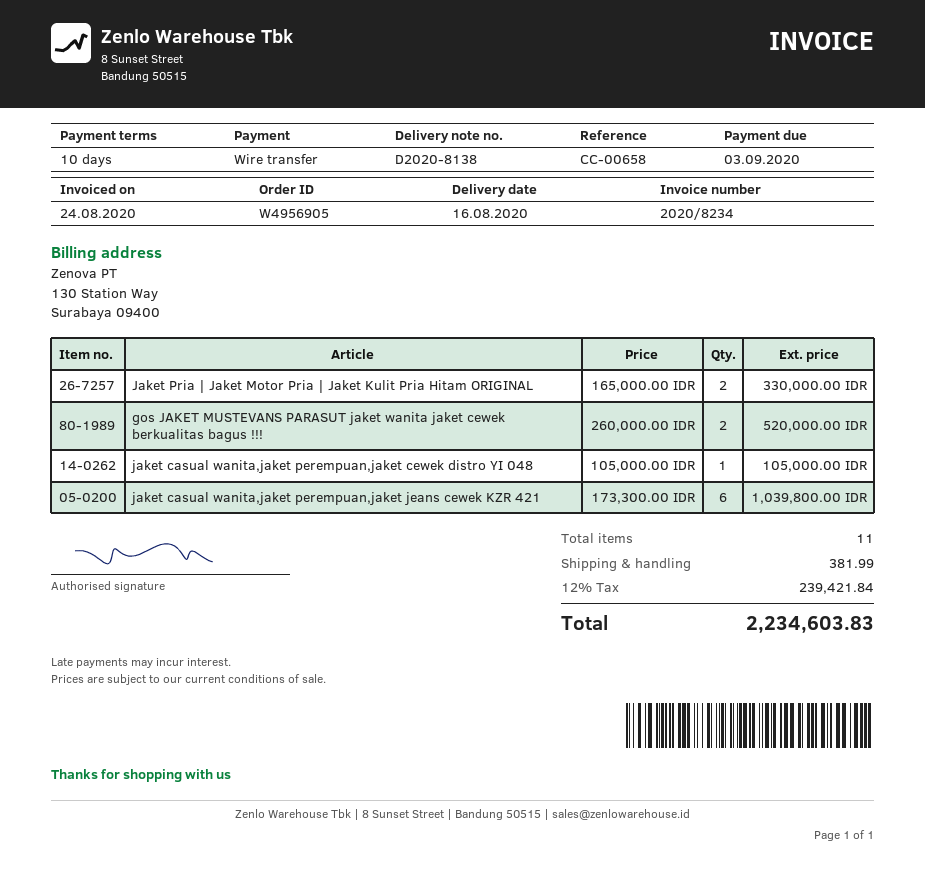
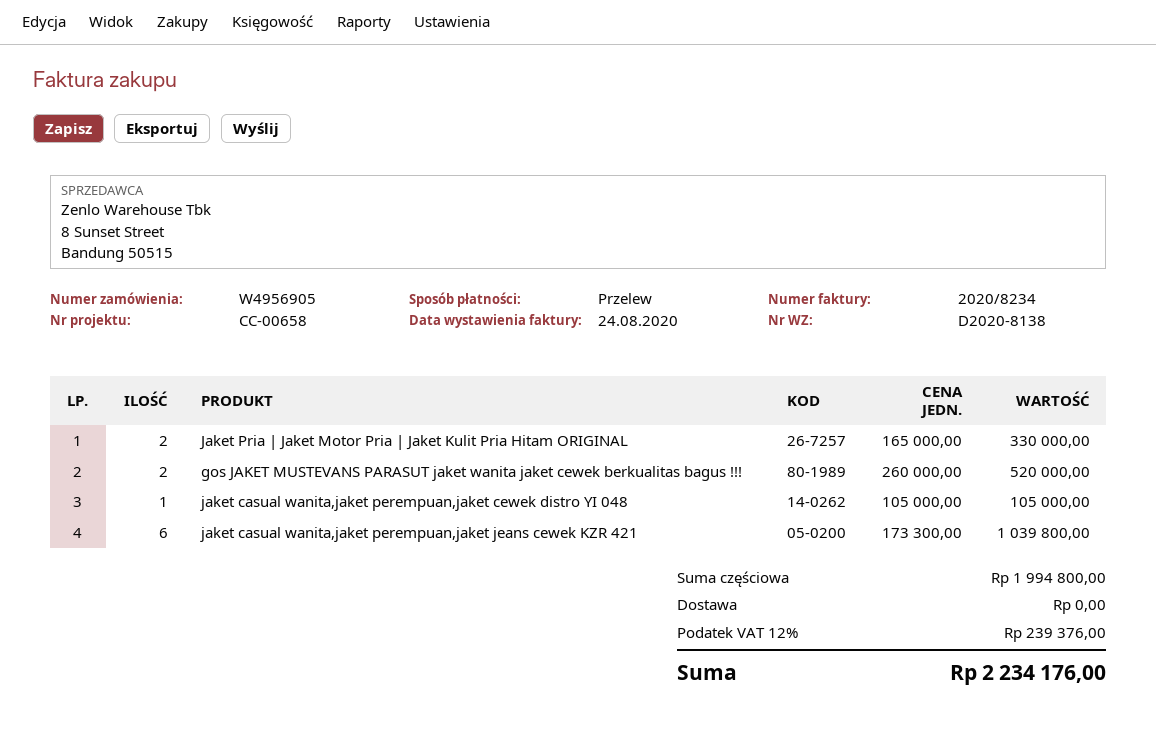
shipping: 381.99 -> 0.00
tax: 12% = 239421.84 -> 12% = 239376.00
total: 2234603.83 -> 2234176.00

